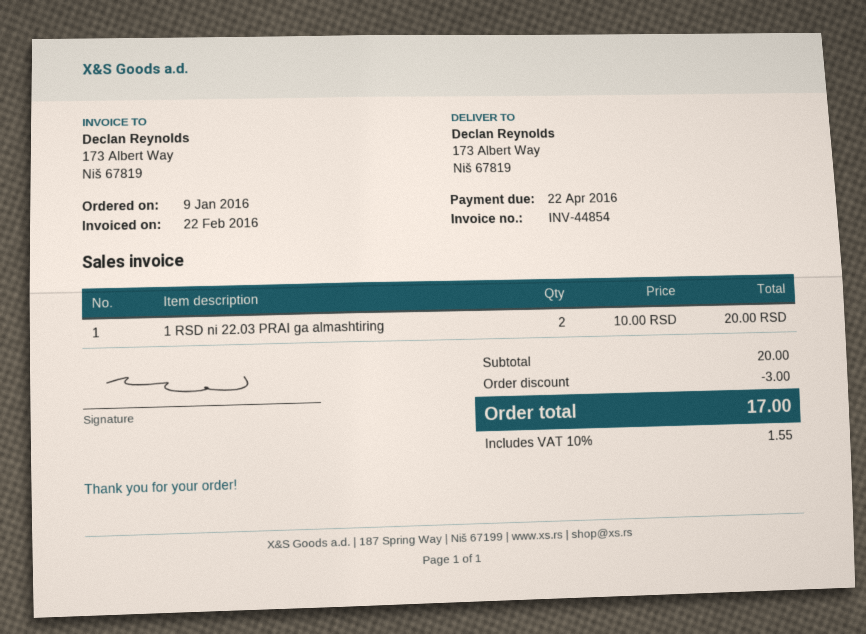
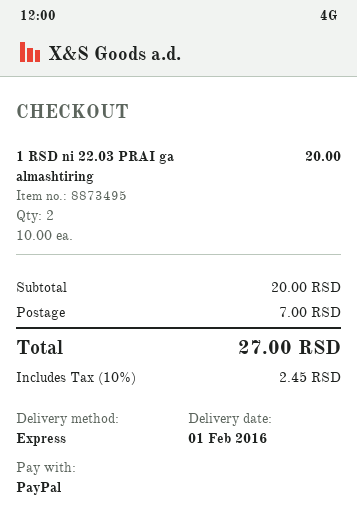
discount: 3.00 -> none
shipping: none -> 7.00
tax: 10% = 1.55 -> 10% = 2.45
total: 17.00 -> 27.00

